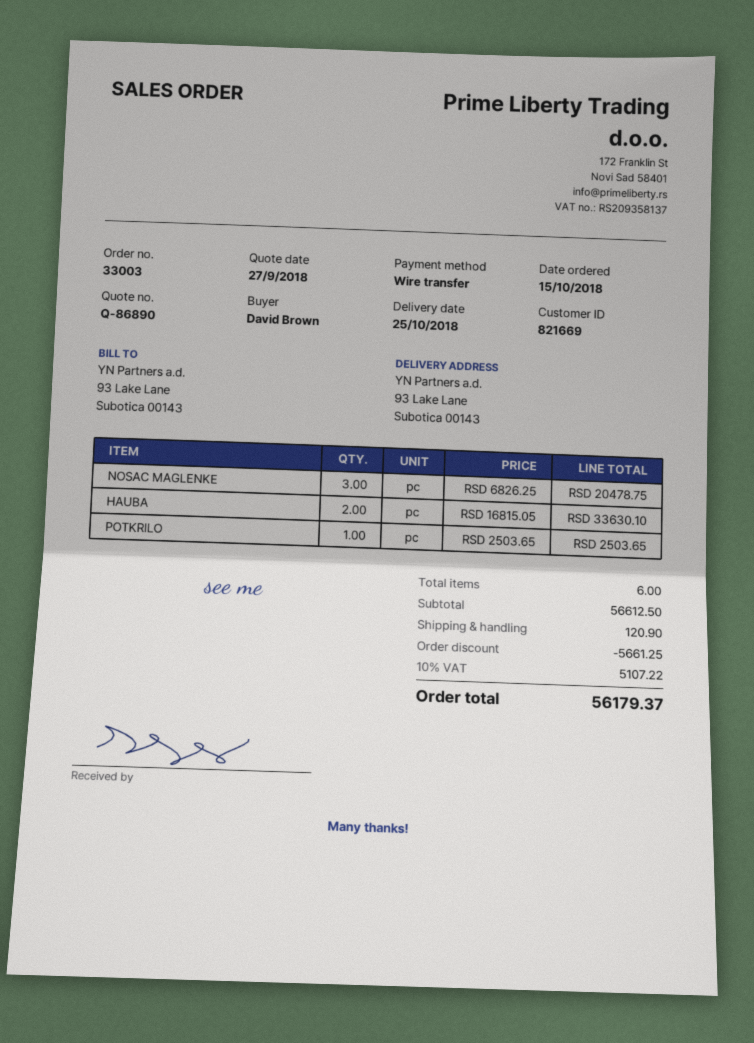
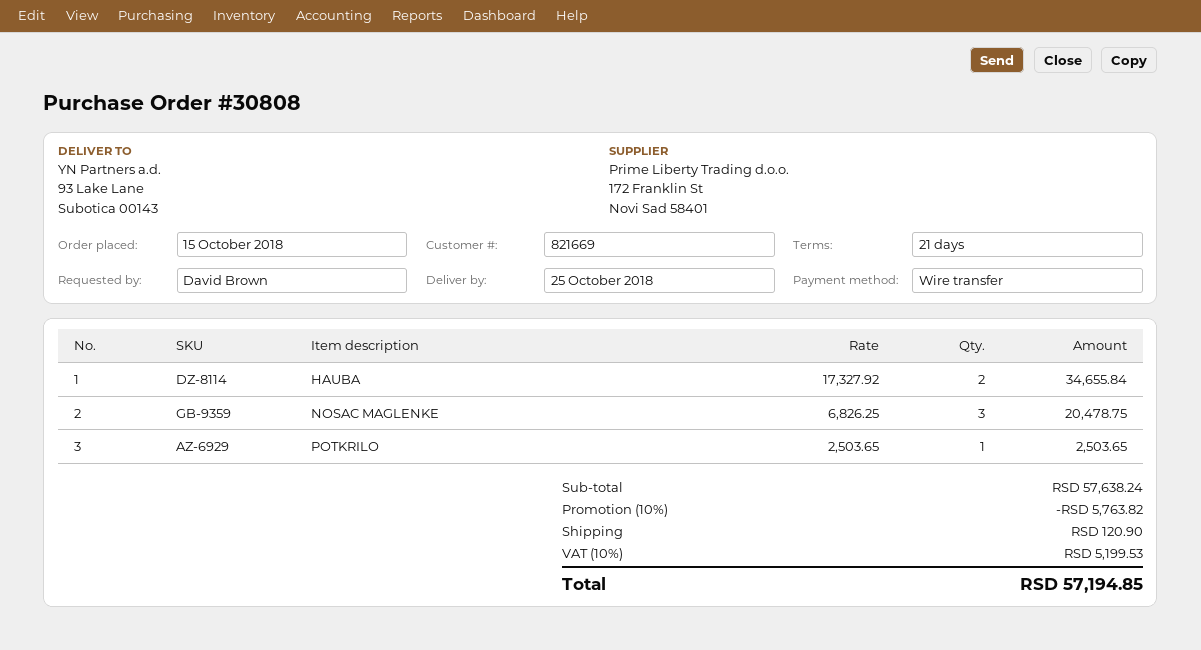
order number: 33003 -> 30808
HAUBA: 2 x 16815.05 = 33630.10 -> 2 x 17327.92 = 34655.84
subtotal: 56612.50 -> 57638.24
discount: 5661.25 -> 5763.82
tax: 10% = 5107.22 -> 10% = 5199.53
total: 56179.37 -> 57194.85

